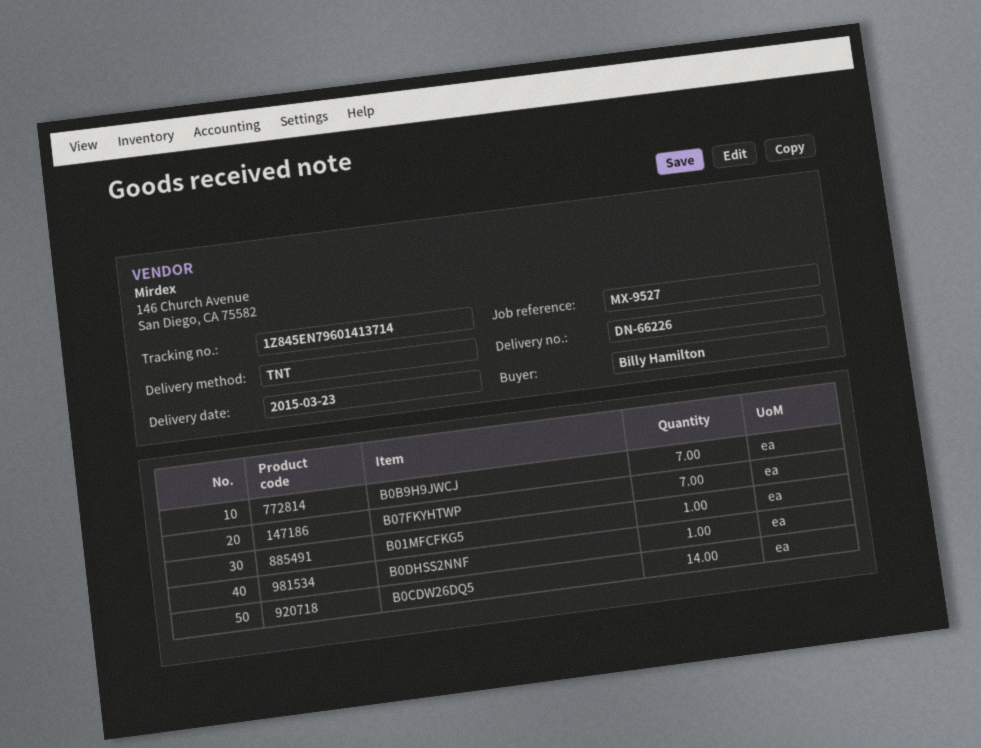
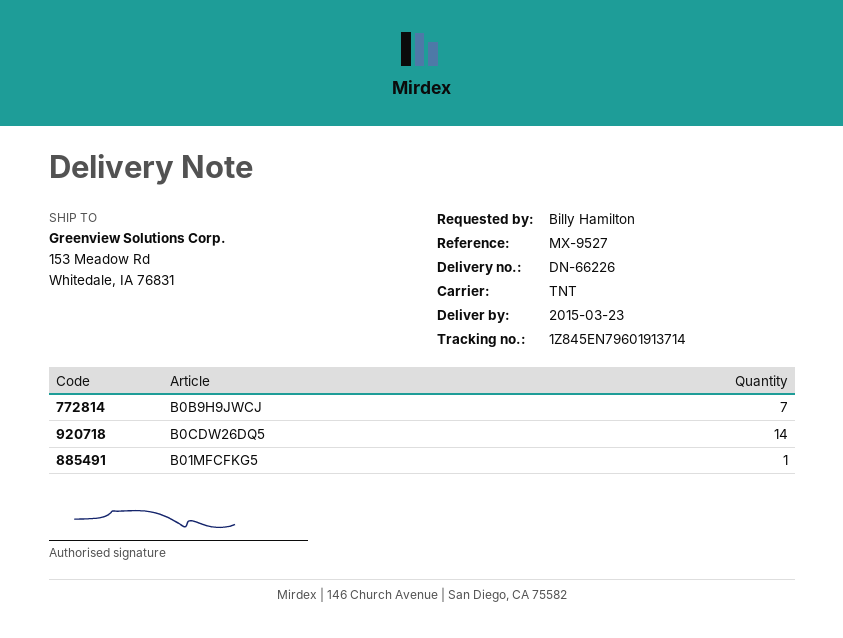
tracking number: 1Z845EN79601413714 -> 1Z845EN79601913714
B07FKYHTWP: 7 -> none
B0DHSS2NNF: 1 -> none

